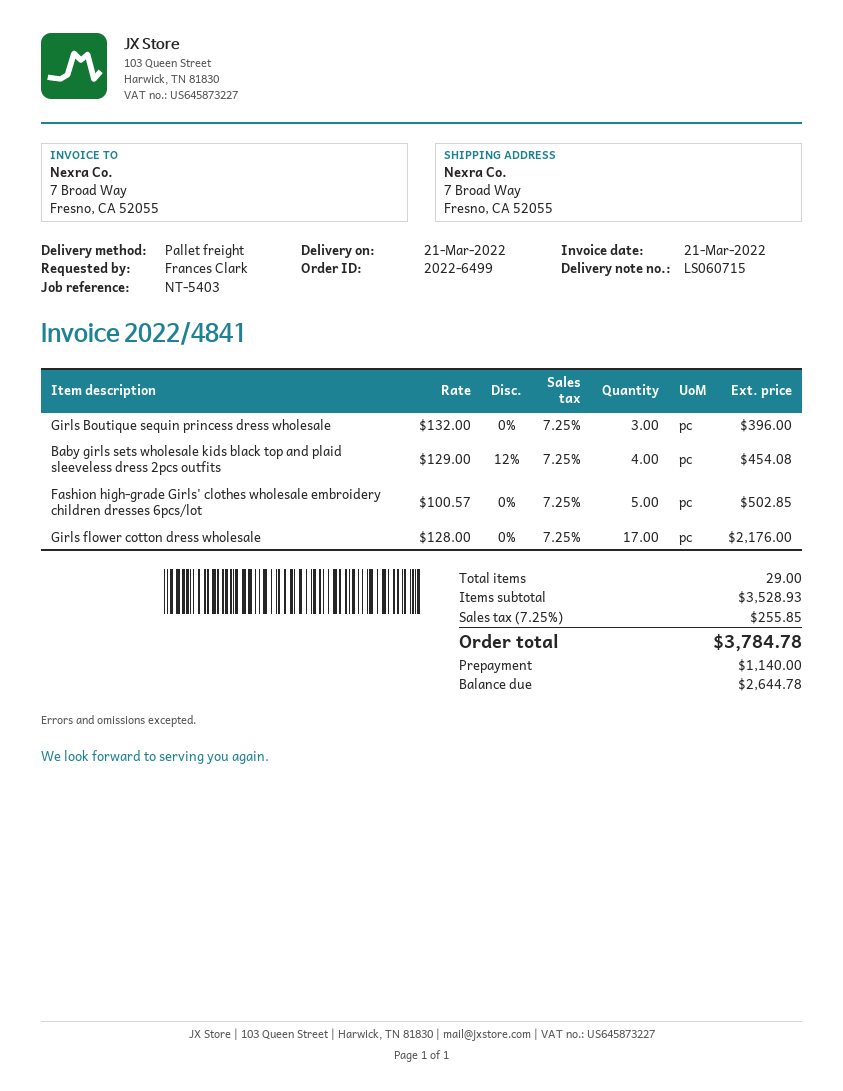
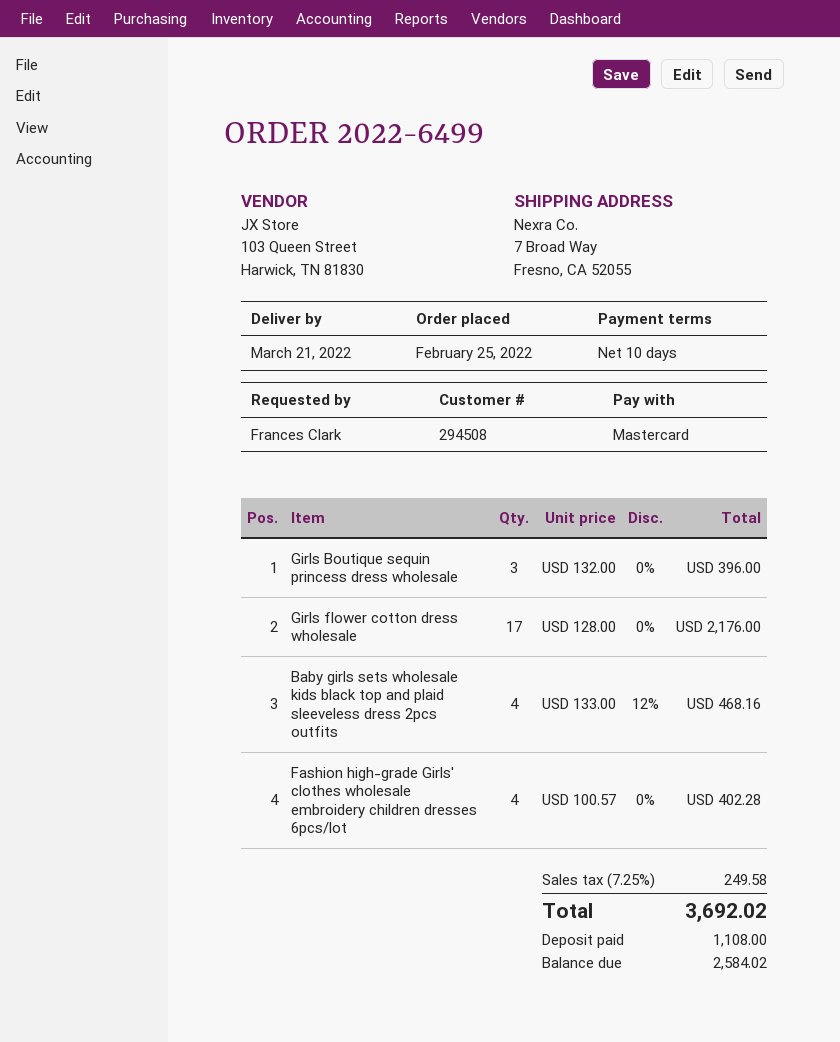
Baby girls sets wholesale kids black top and plaid sleeveless dress 2pcs outfits: 4 x 129.00 - 12% = 454.08 -> 4 x 133.00 - 12% = 468.16
Fashion high-grade Girls' clothes wholesale embroidery children dresses 6pcs/lot: 5 x 100.57 = 502.85 -> 4 x 100.57 = 402.28
tax: 7.25% = 255.85 -> 7.25% = 249.58
total: 3784.78 -> 3692.02
deposit: 1140.00 -> 1108.00
balance: 2644.78 -> 2584.02

